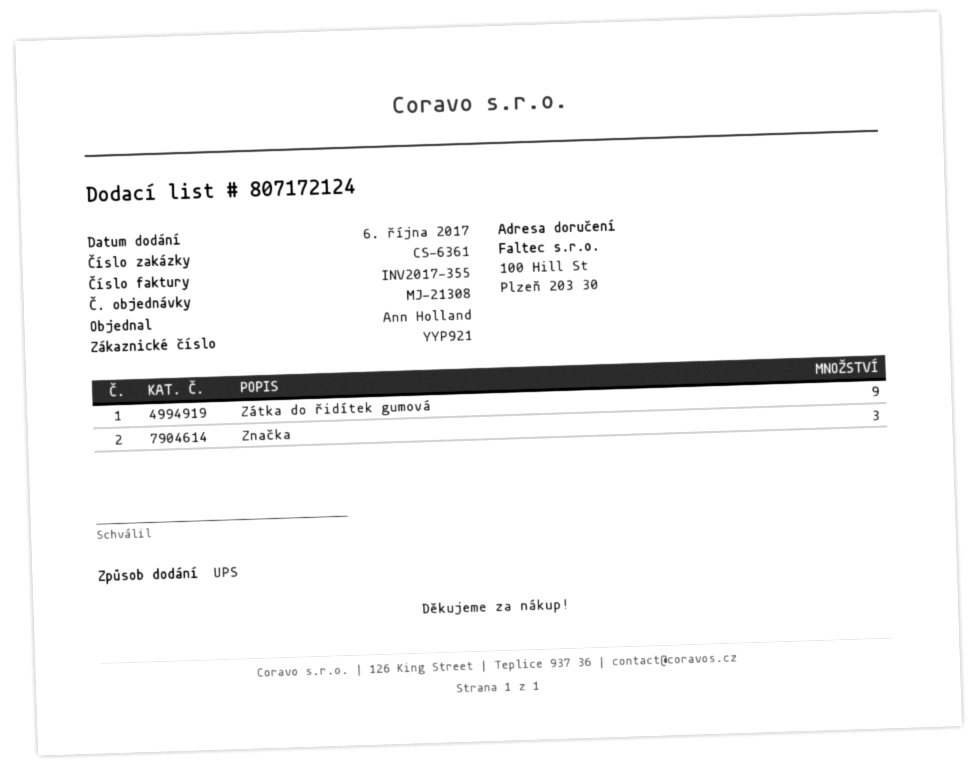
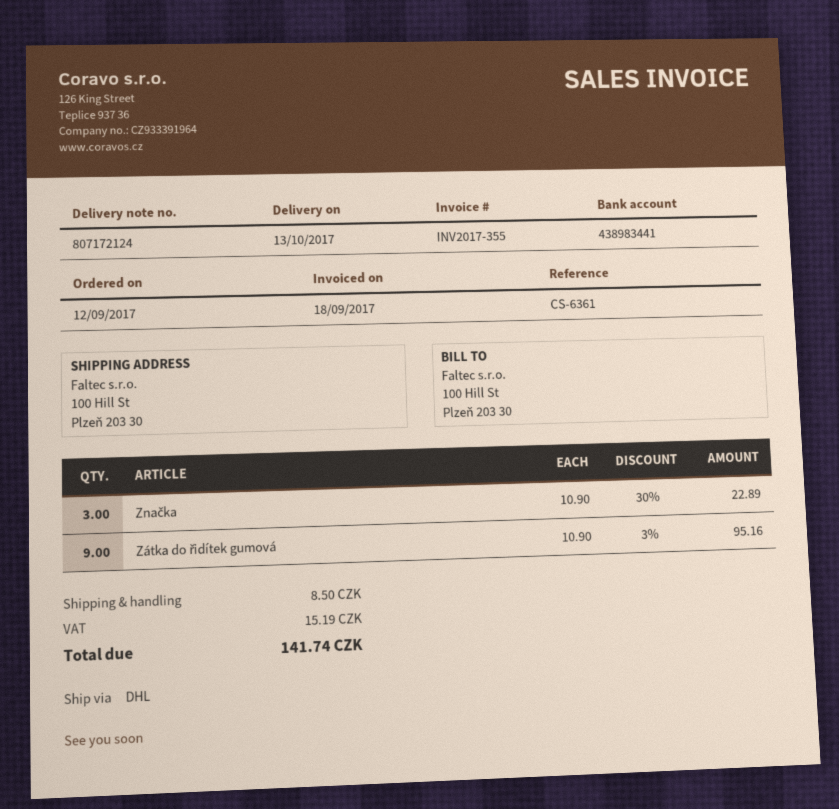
delivery date: 2017-10-06 -> 2017-10-13
shipping method: UPS -> DHL

